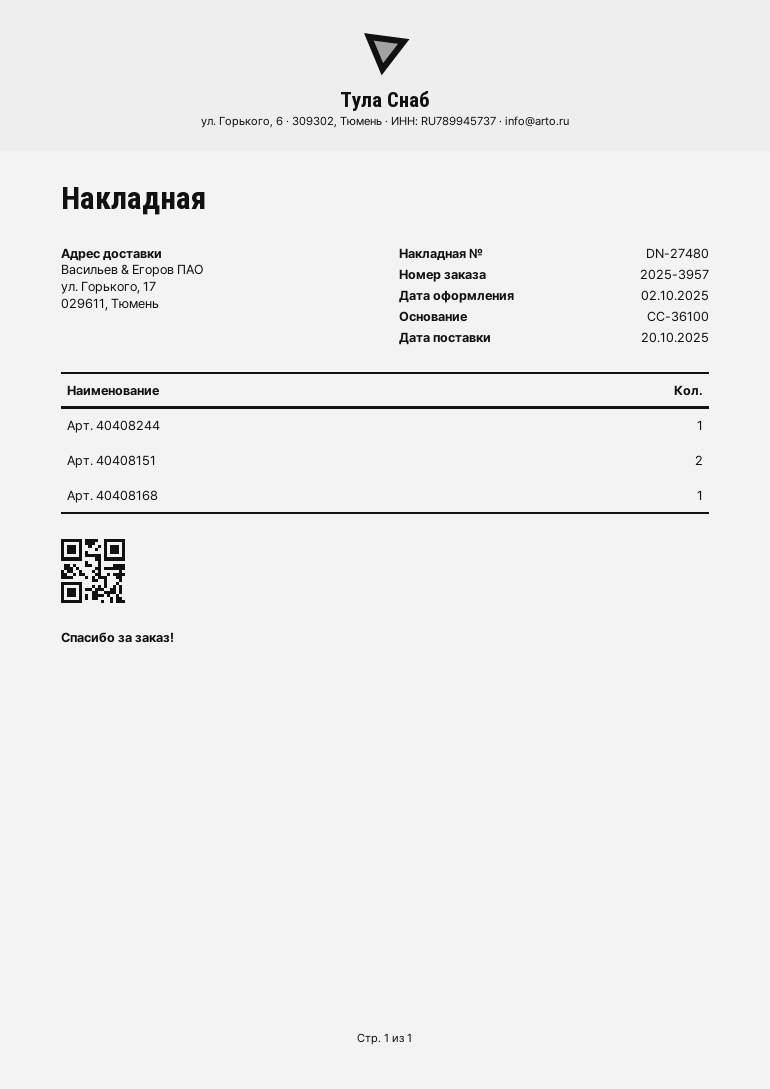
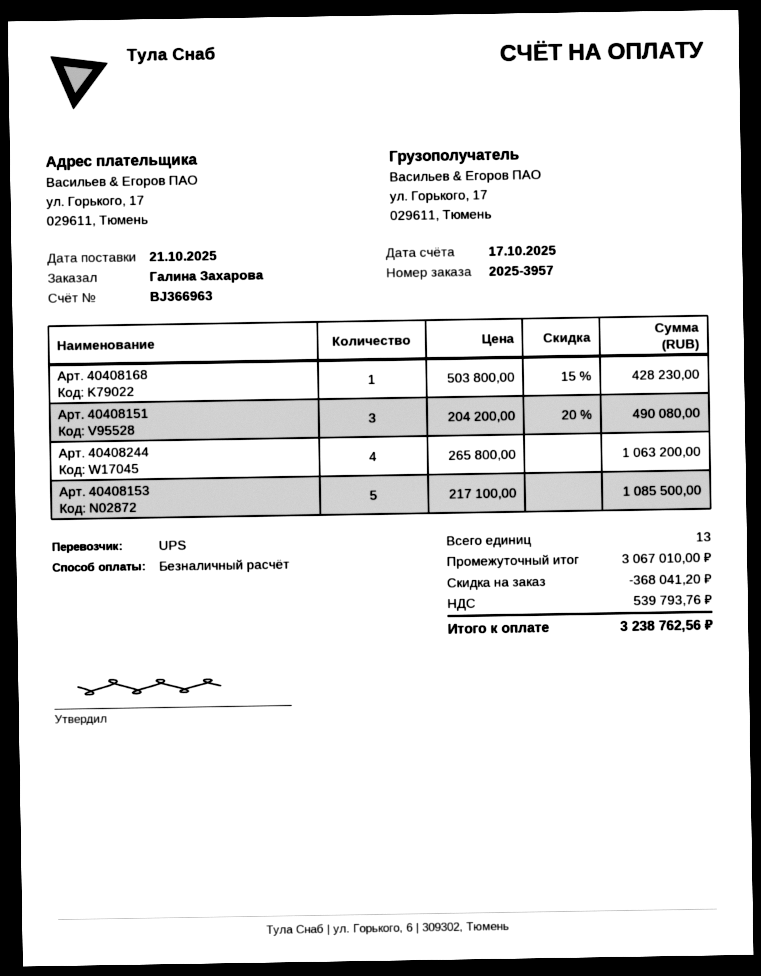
delivery date: 2025-10-20 -> 2025-10-21
Арт. 40408244: 1 -> 4
Арт. 40408151: 2 -> 3
Арт. 40408153: none -> 5

